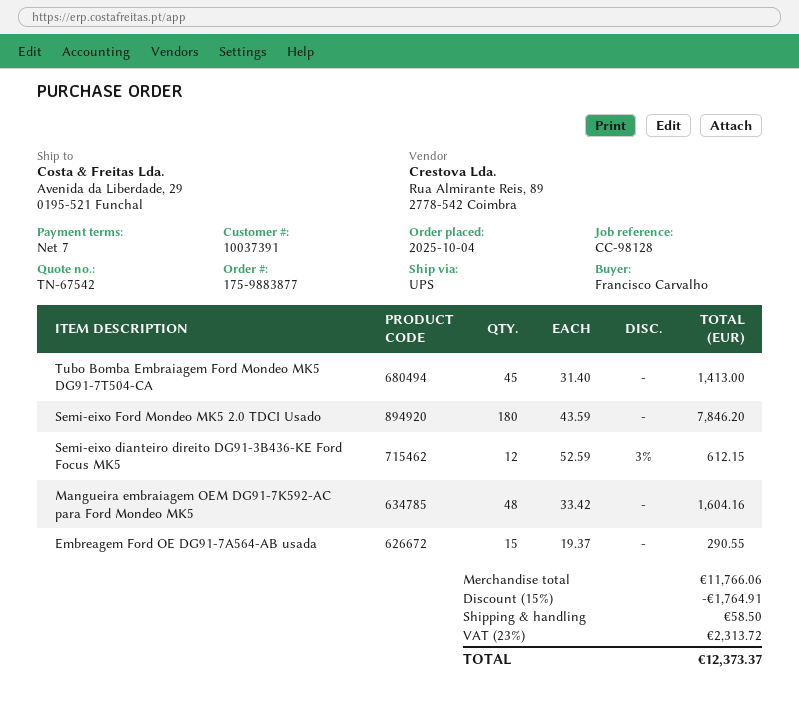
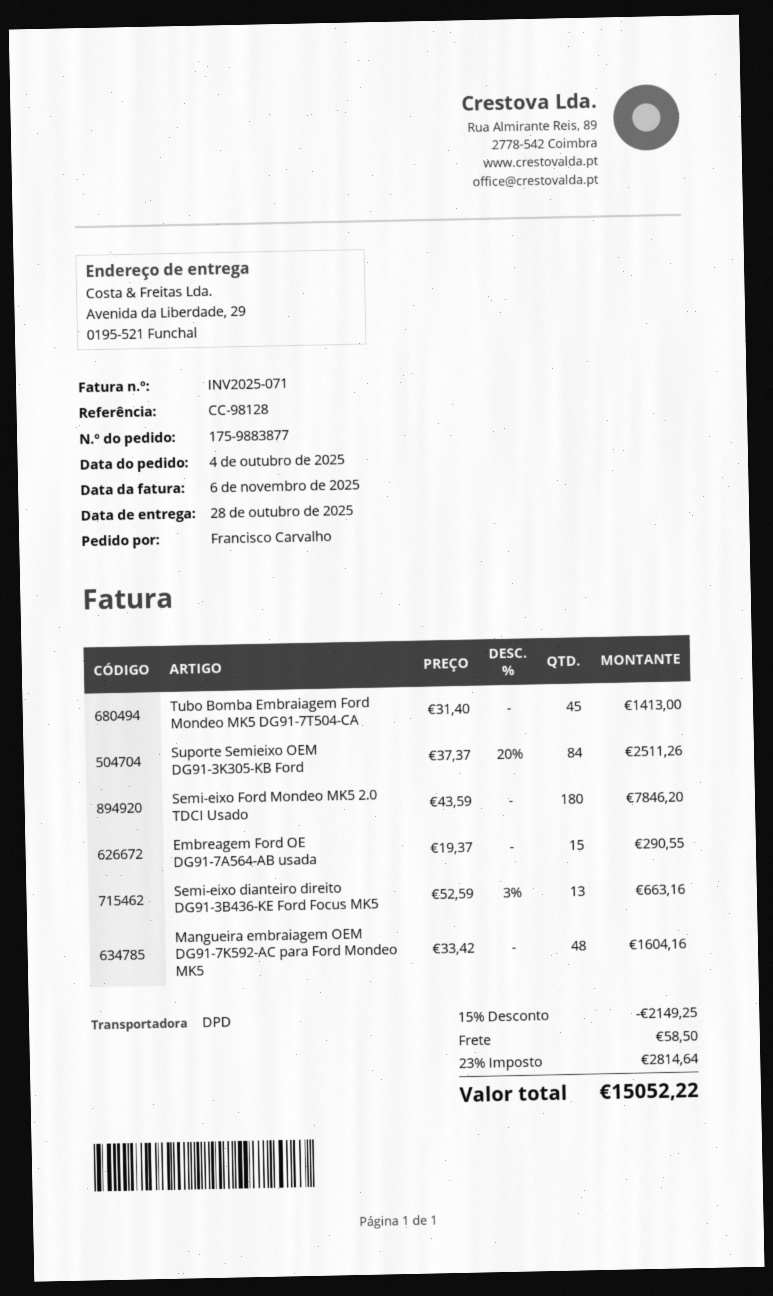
shipping method: UPS -> DPD
Semi-eixo dianteiro direito DG91-3B436-KE Ford Focus MK5: 12 x 52.59 - 3% = 612.15 -> 13 x 52.59 - 3% = 663.16
Suporte Semieixo OEM DG91-3K305-KB Ford: none -> 84 x 37.37 - 20% = 2511.26
discount: 15% = 1764.91 -> 15% = 2149.25
tax: 23% = 2313.72 -> 23% = 2814.64
total: 12373.37 -> 15052.22

